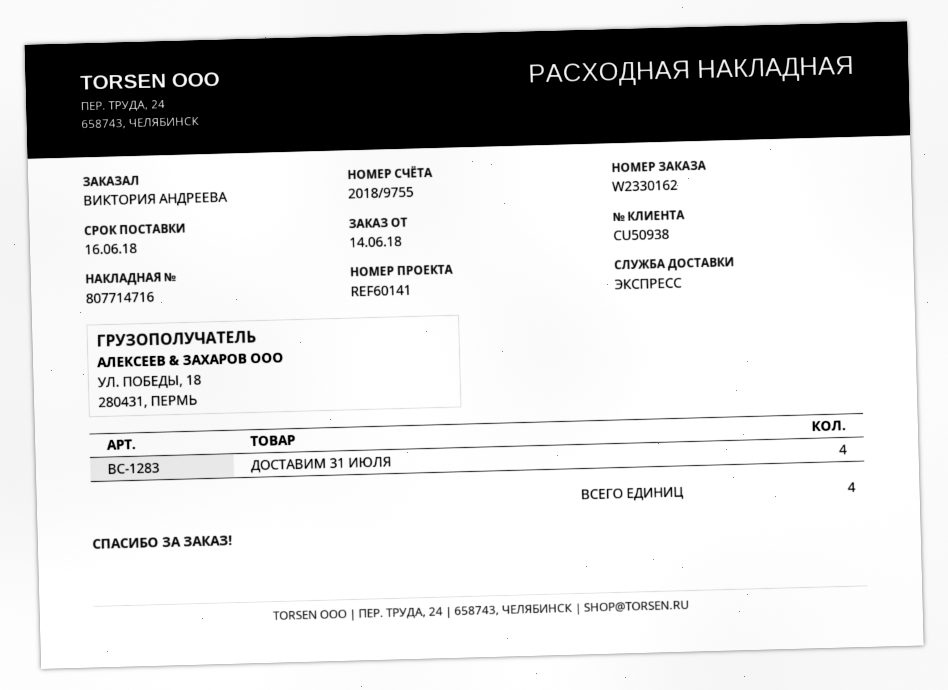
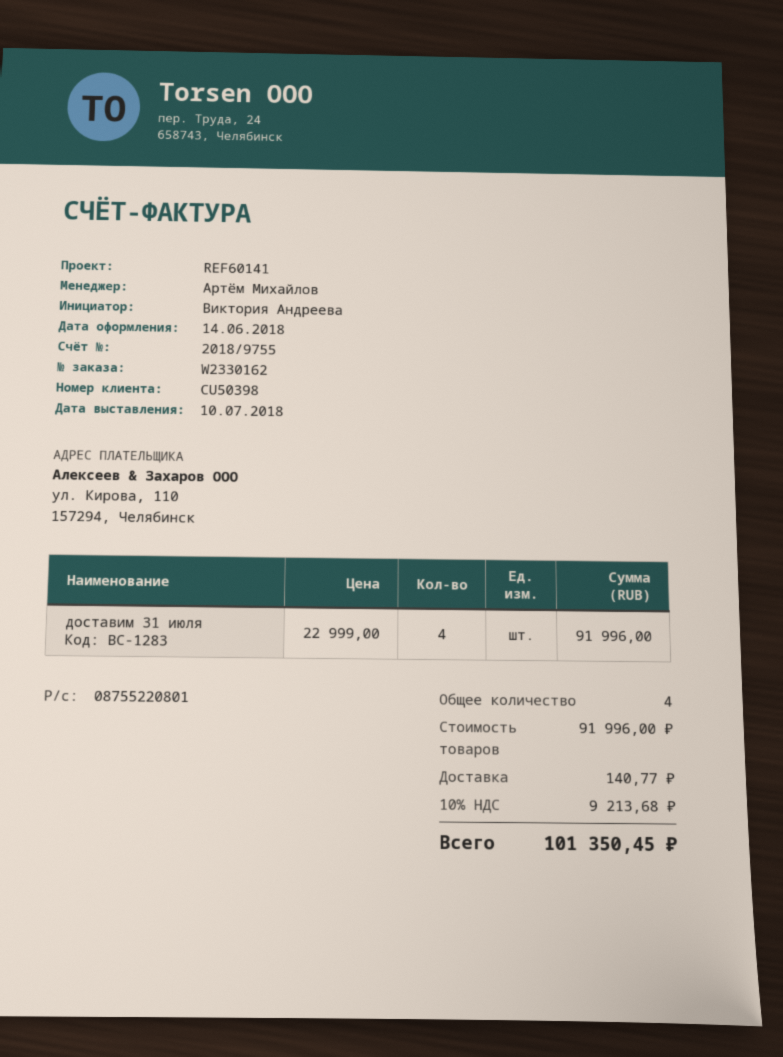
customer number: CU50938 -> CU50398

